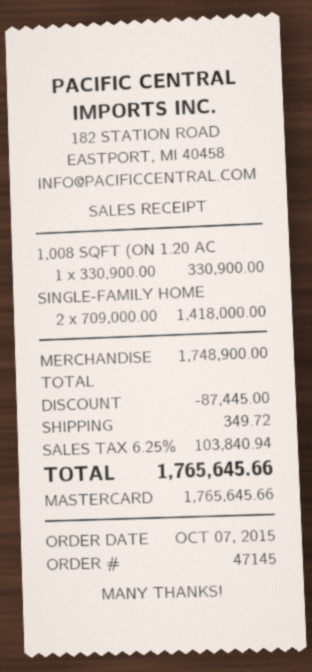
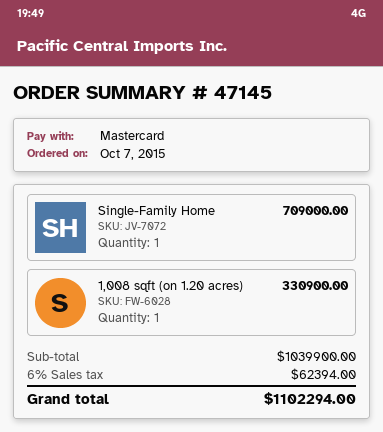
SINGLE-FAMILY HOME: 2 for 1418000.00 -> 1 for 709000.00
subtotal: 1748900.00 -> 1039900.00
discount: 87445.00 -> none
shipping: 349.72 -> none
tax: 6.25% = 103840.94 -> 6% = 62394.00
total: 1765645.66 -> 1102294.00

